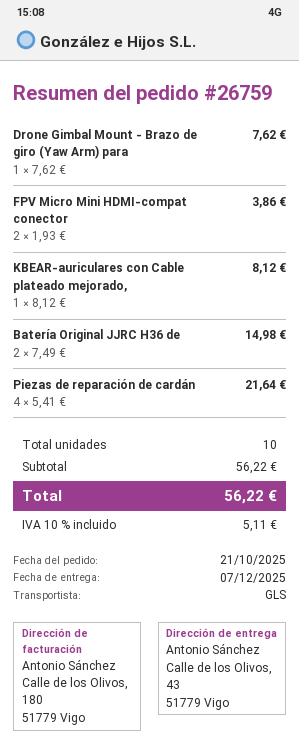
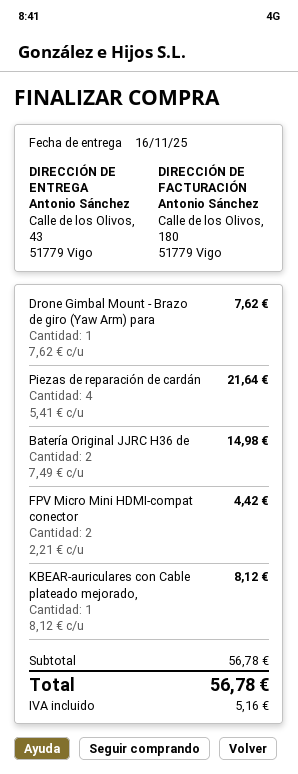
delivery date: 2025-12-07 -> 2025-11-16
FPV Micro Mini HDMI-compat conector: 2 x 1.93 = 3.86 -> 2 x 2.21 = 4.42
subtotal: 56.22 -> 56.78
tax: 5.11 -> 5.16
total: 56.22 -> 56.78

